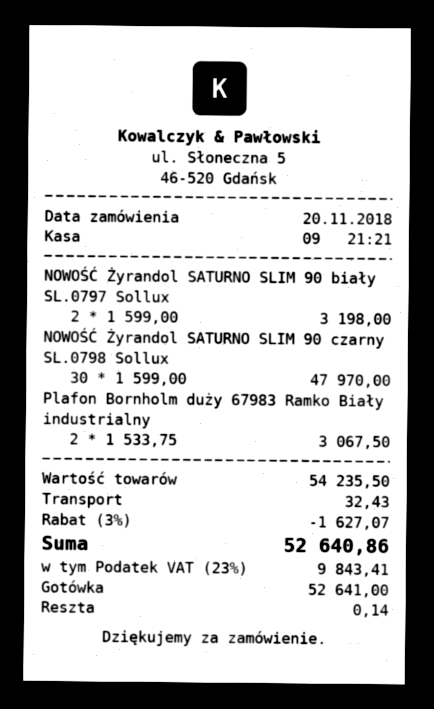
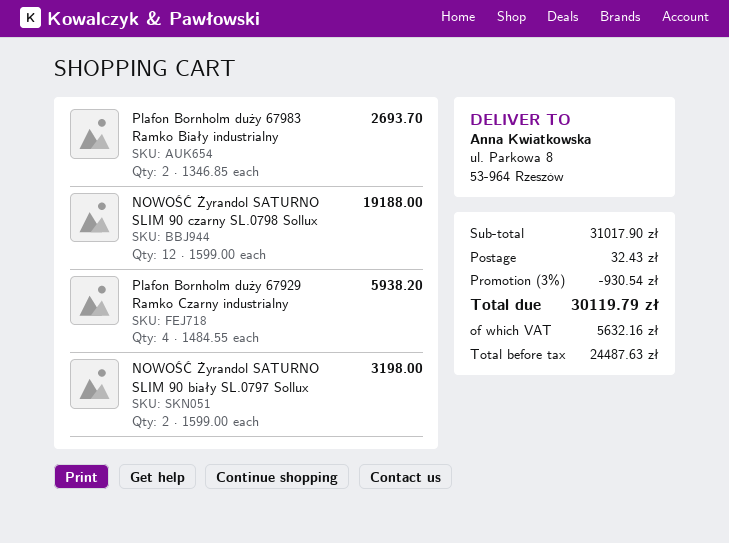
NOWOŚĆ Żyrandol SATURNO SLIM 90 czarny SL.0798 Sollux: 30 x 1599.00 = 47970.00 -> 12 x 1599.00 = 19188.00
Plafon Bornholm duży 67983 Ramko Biały industrialny: 2 x 1533.75 = 3067.50 -> 2 x 1346.85 = 2693.70
Plafon Bornholm duży 67929 Ramko Czarny industrialny: none -> 4 x 1484.55 = 5938.20
subtotal: 54235.50 -> 31017.90
discount: 3% = 1627.07 -> 3% = 930.54
tax: 9843.41 -> 5632.16
total: 52640.86 -> 30119.79

